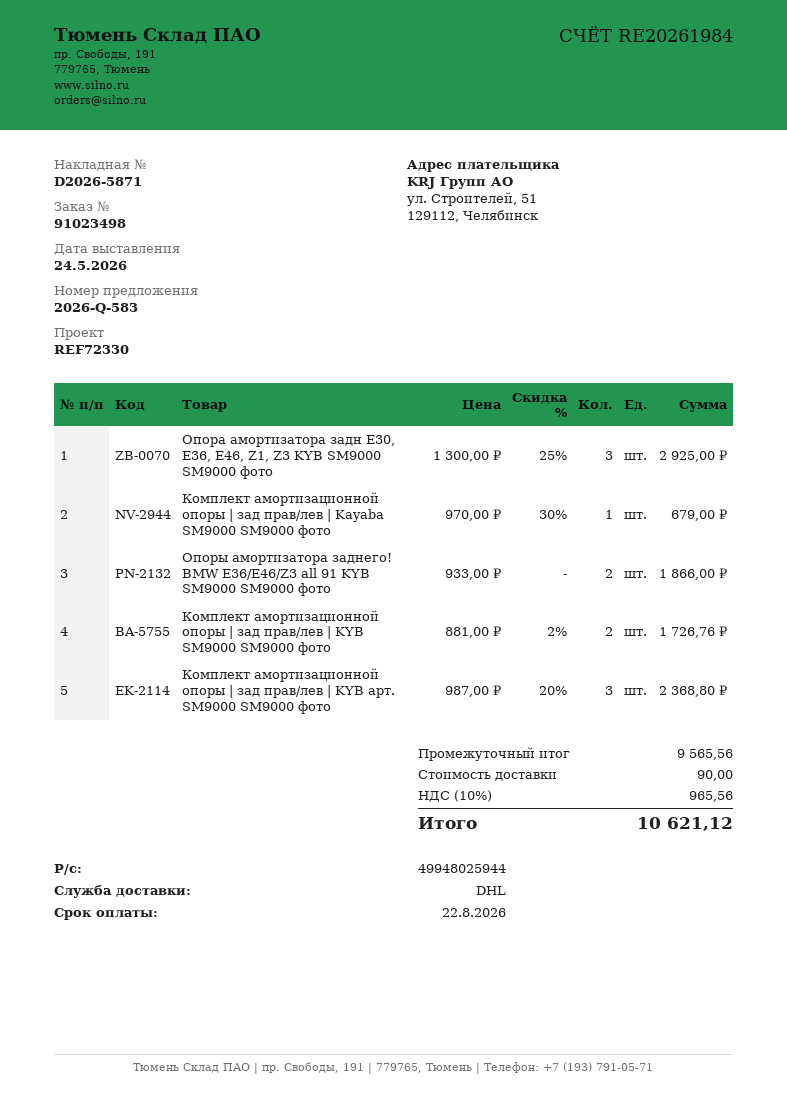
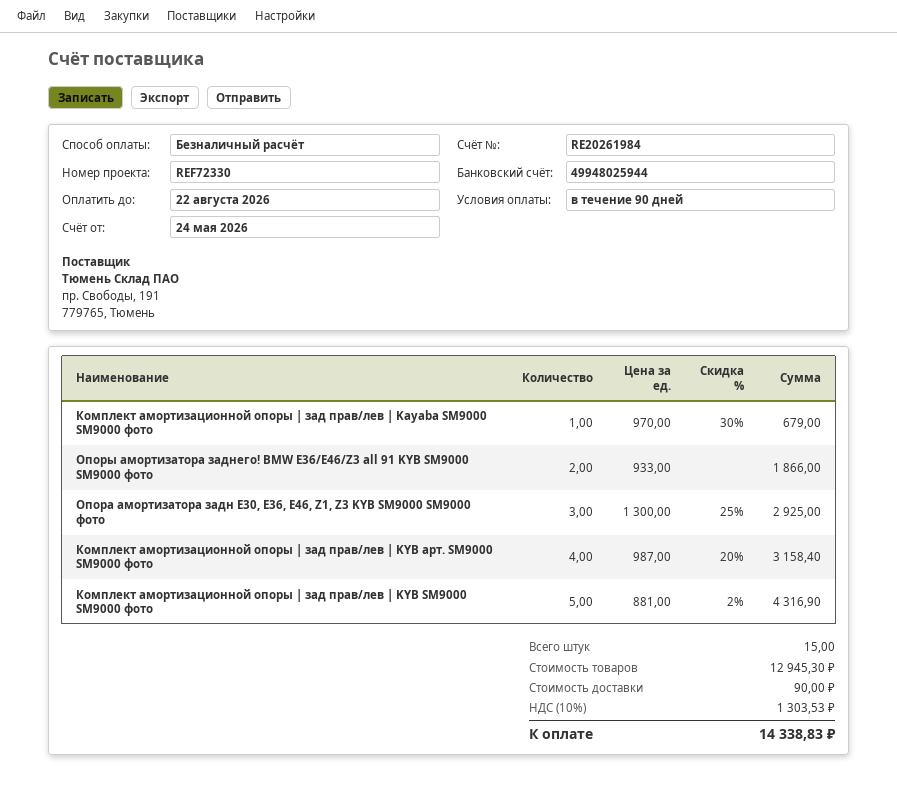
Комплект амортизационной опоры | зад прав/лев | KYB SM9000 SM9000 фото: 2 x 881.00 - 2% = 1726.76 -> 5 x 881.00 - 2% = 4316.90
Комплект амортизационной опоры | зад прав/лев | KYB арт. SM9000 SM9000 фото: 3 x 987.00 - 20% = 2368.80 -> 4 x 987.00 - 20% = 3158.40
subtotal: 9565.56 -> 12945.30
tax: 10% = 965.56 -> 10% = 1303.53
total: 10621.12 -> 14338.83

